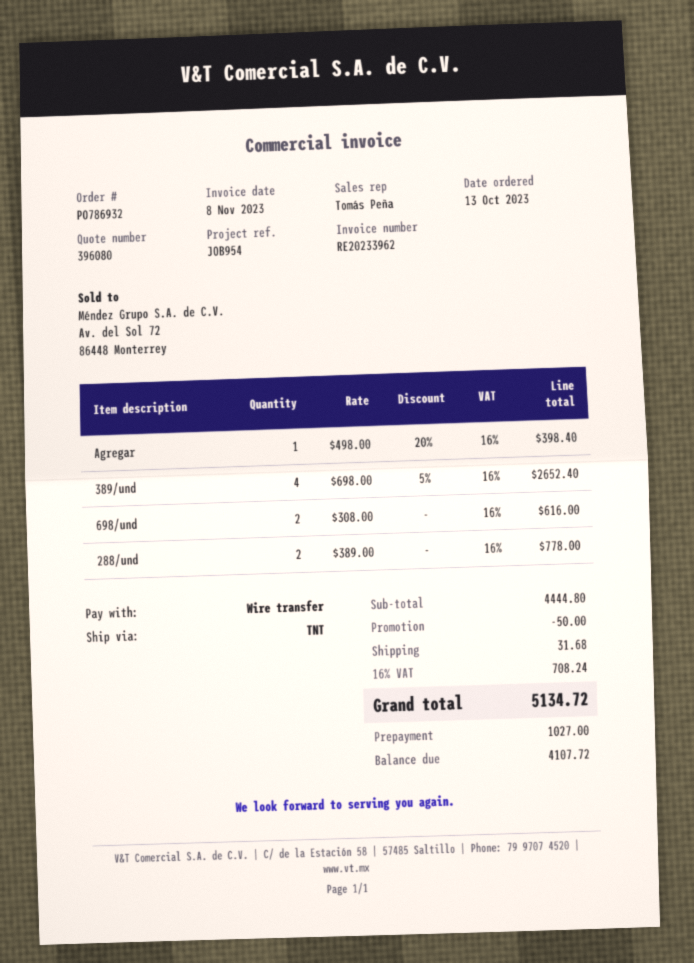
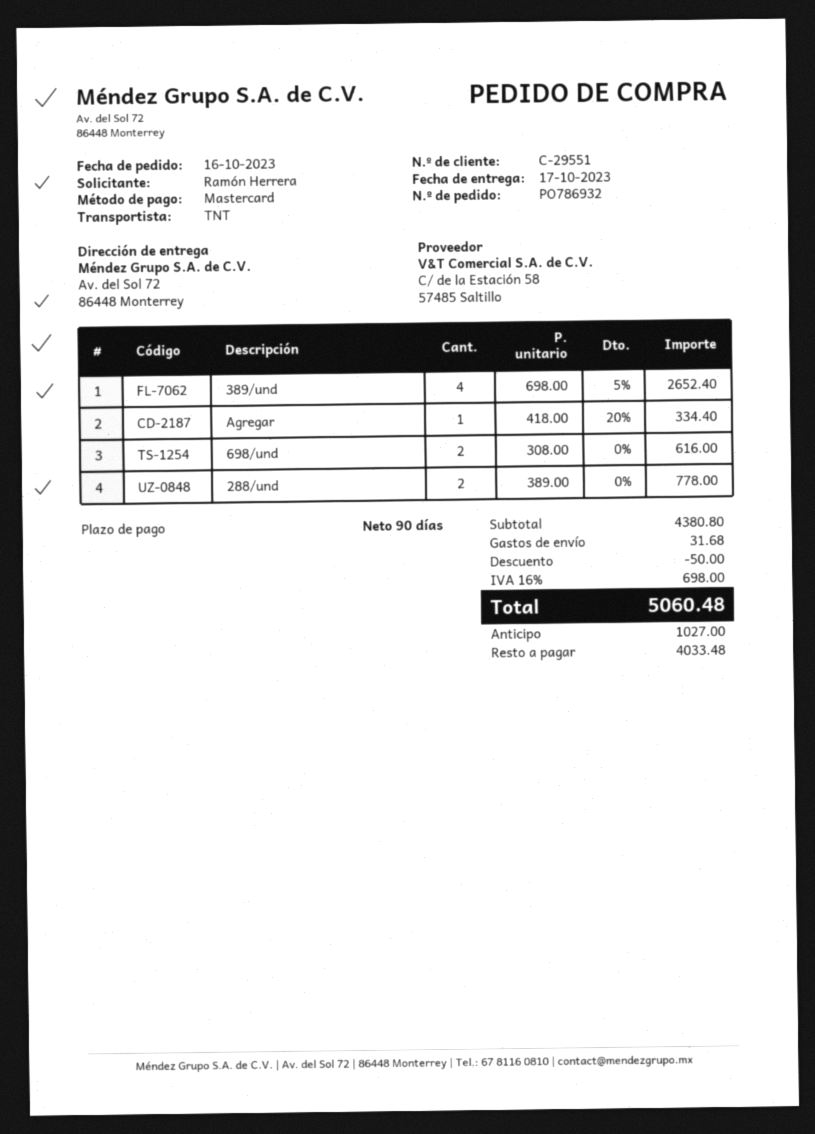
order date: 2023-10-13 -> 2023-10-16
payment method: bank transfer -> Mastercard
Agregar: 1 x 498.00 - 20% = 398.40 -> 1 x 418.00 - 20% = 334.40
subtotal: 4444.80 -> 4380.80
tax: 16% = 708.24 -> 16% = 698.00
total: 5134.72 -> 5060.48
balance: 4107.72 -> 4033.48

